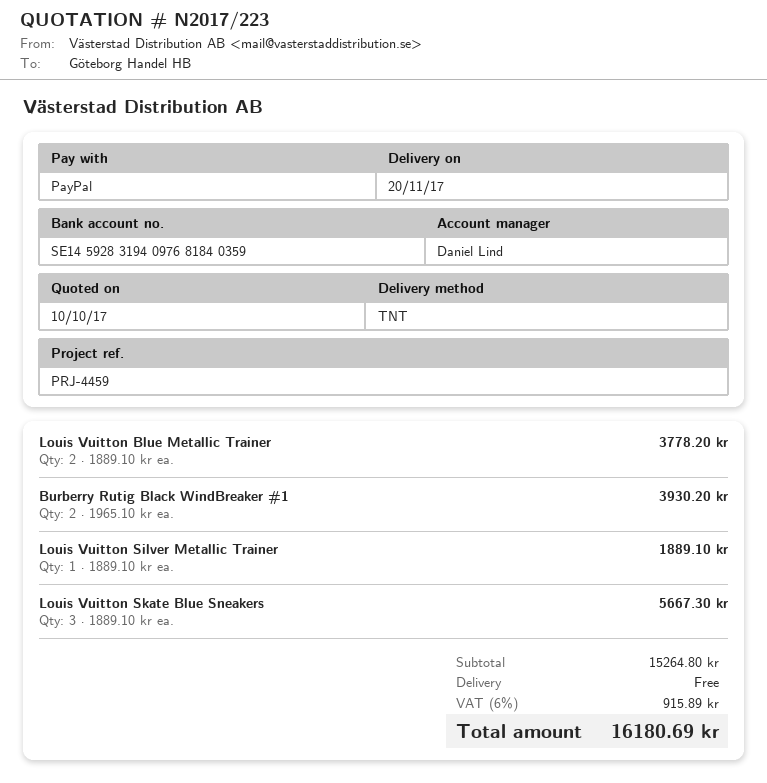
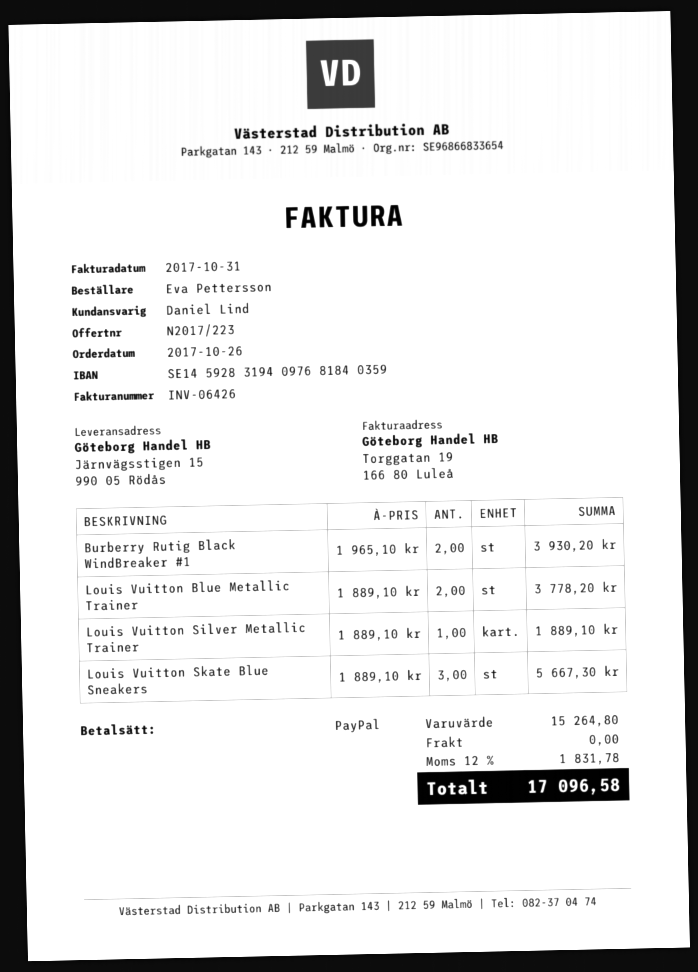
tax: 6% = 915.89 -> 12% = 1831.78
total: 16180.69 -> 17096.58

